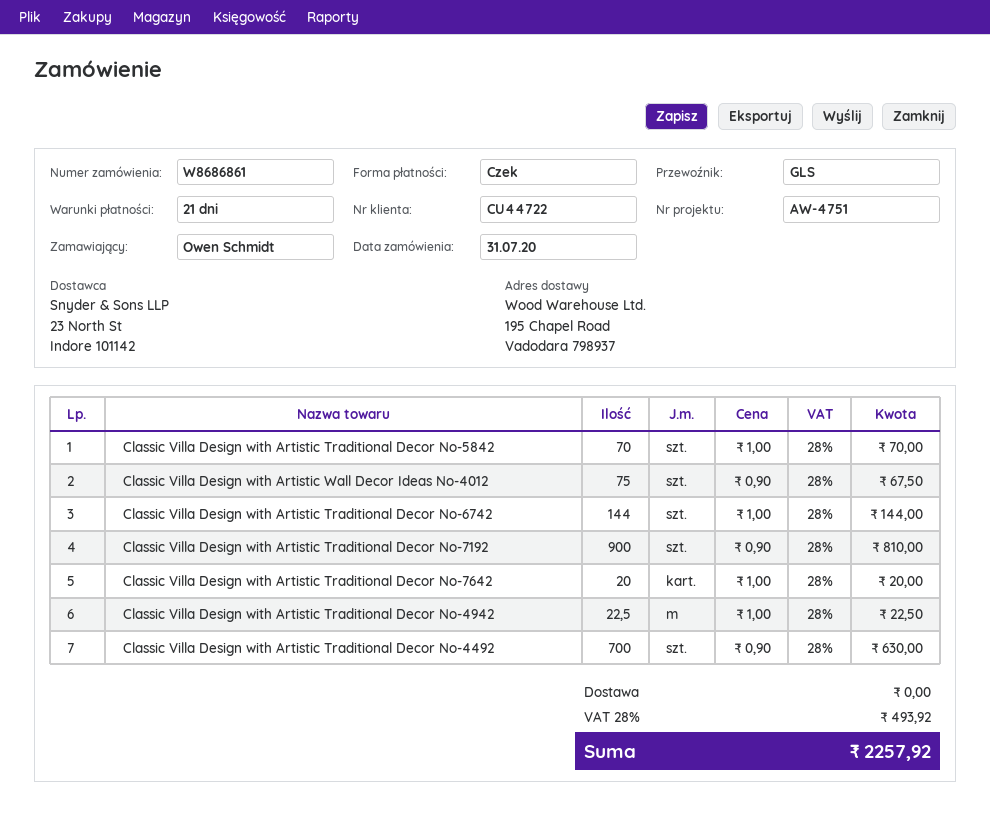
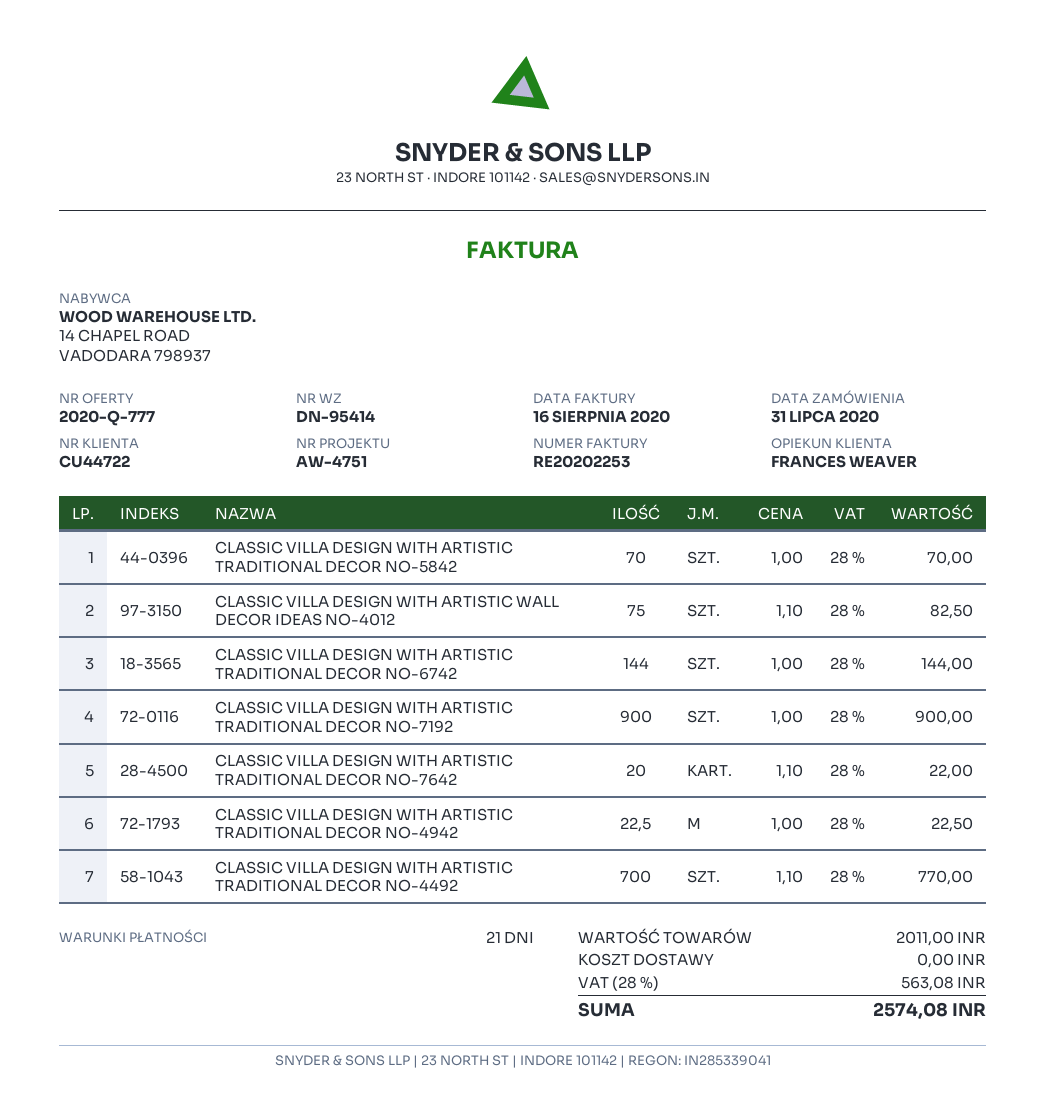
Classic Villa Design with Artistic Wall Decor Ideas No-4012: 75 x 0.90 = 67.50 -> 75 x 1.10 = 82.50
Classic Villa Design with Artistic Traditional Decor No-7192: 900 x 0.90 = 810.00 -> 900 x 1.00 = 900.00
Classic Villa Design with Artistic Traditional Decor No-7642: 20 x 1.00 = 20.00 -> 20 x 1.10 = 22.00
Classic Villa Design with Artistic Traditional Decor No-4492: 700 x 0.90 = 630.00 -> 700 x 1.10 = 770.00
tax: 28% = 493.92 -> 28% = 563.08
total: 2257.92 -> 2574.08

